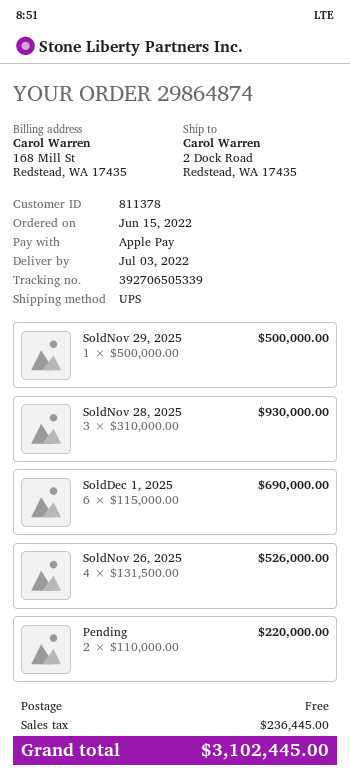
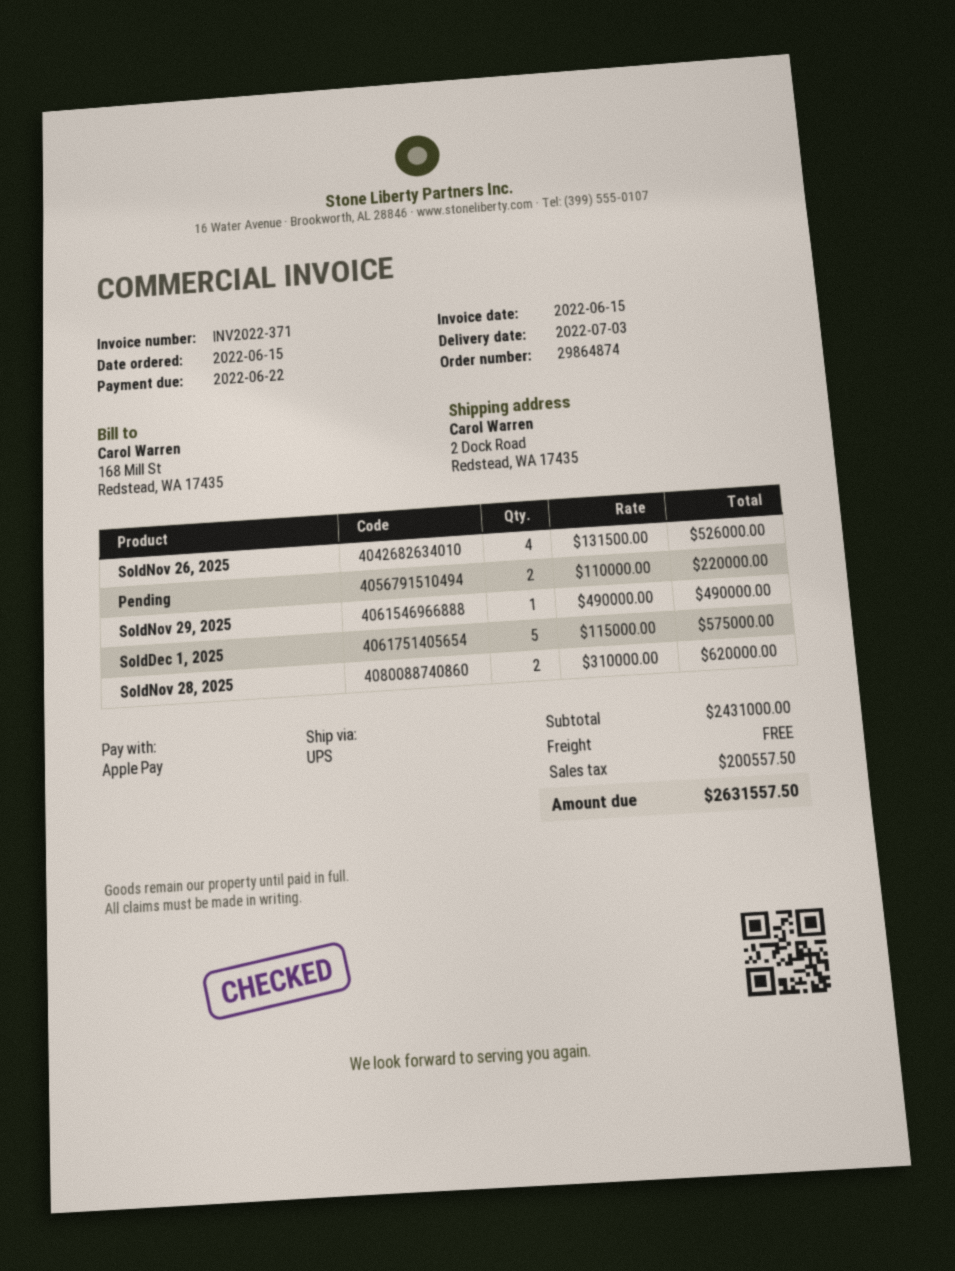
SoldNov 29, 2025: 1 x 500000.00 = 500000.00 -> 1 x 490000.00 = 490000.00
SoldNov 28, 2025: 3 x 310000.00 = 930000.00 -> 2 x 310000.00 = 620000.00
SoldDec 1, 2025: 6 x 115000.00 = 690000.00 -> 5 x 115000.00 = 575000.00
tax: 236445.00 -> 200557.50
total: 3102445.00 -> 2631557.50

